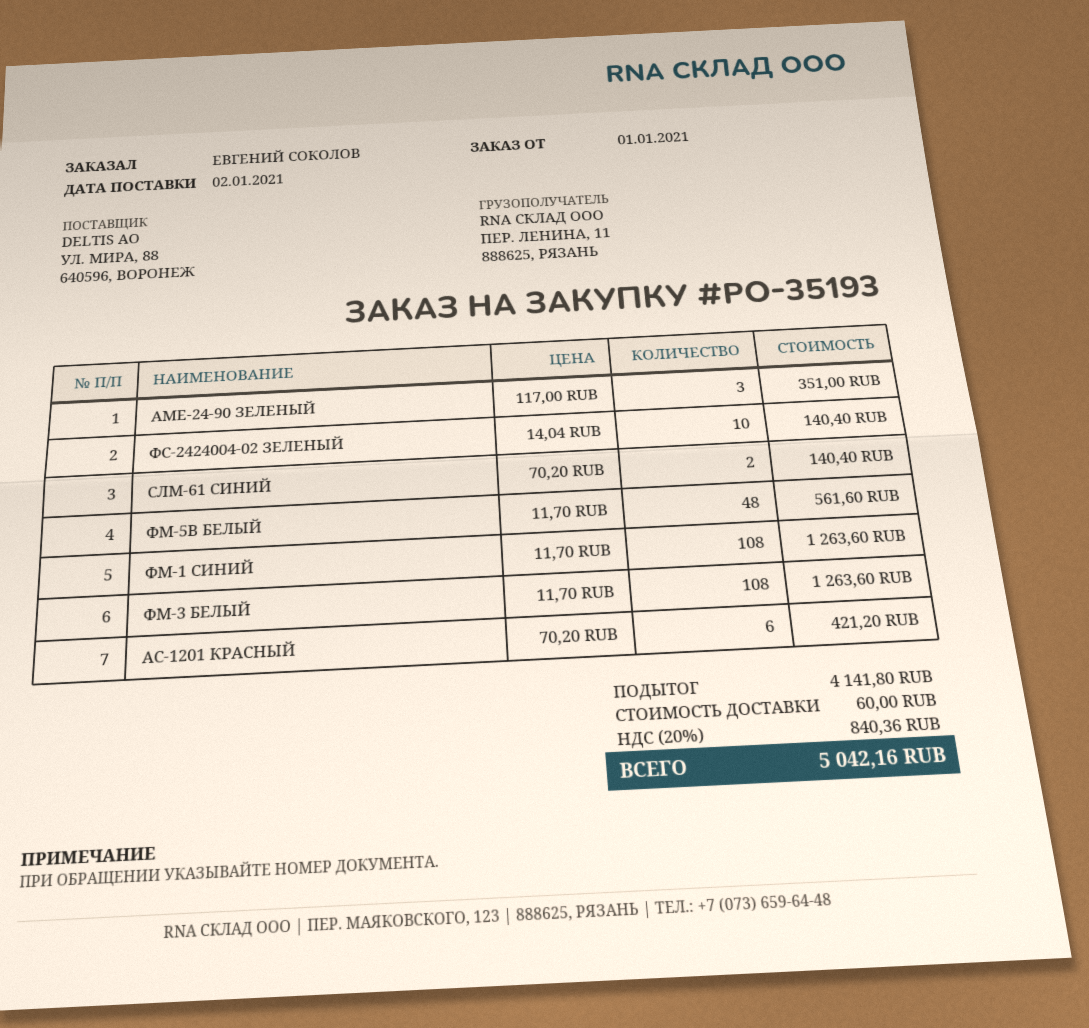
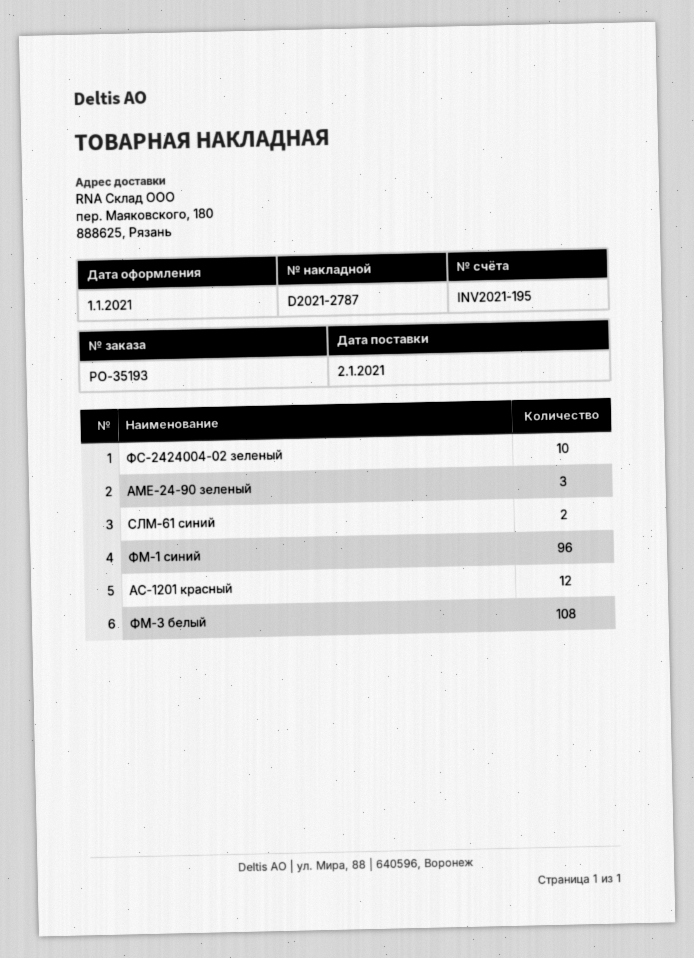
ship to: ПЕР. ЛЕНИНА, 11, 888625, РЯЗАНЬ -> пер. Маяковского, 180, 888625, Рязань
ФМ-5В БЕЛЫЙ: 48 -> none
ФМ-1 СИНИЙ: 108 -> 96
АС-1201 КРАСНЫЙ: 6 -> 12

